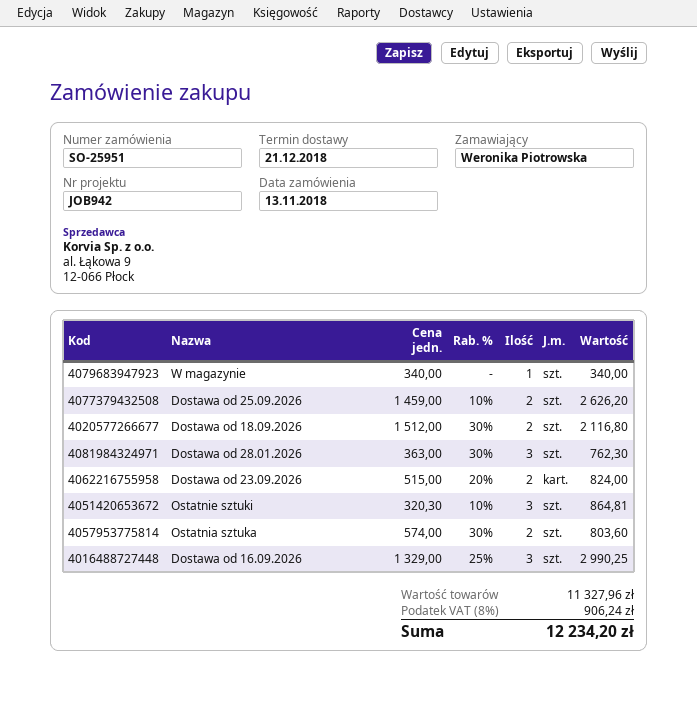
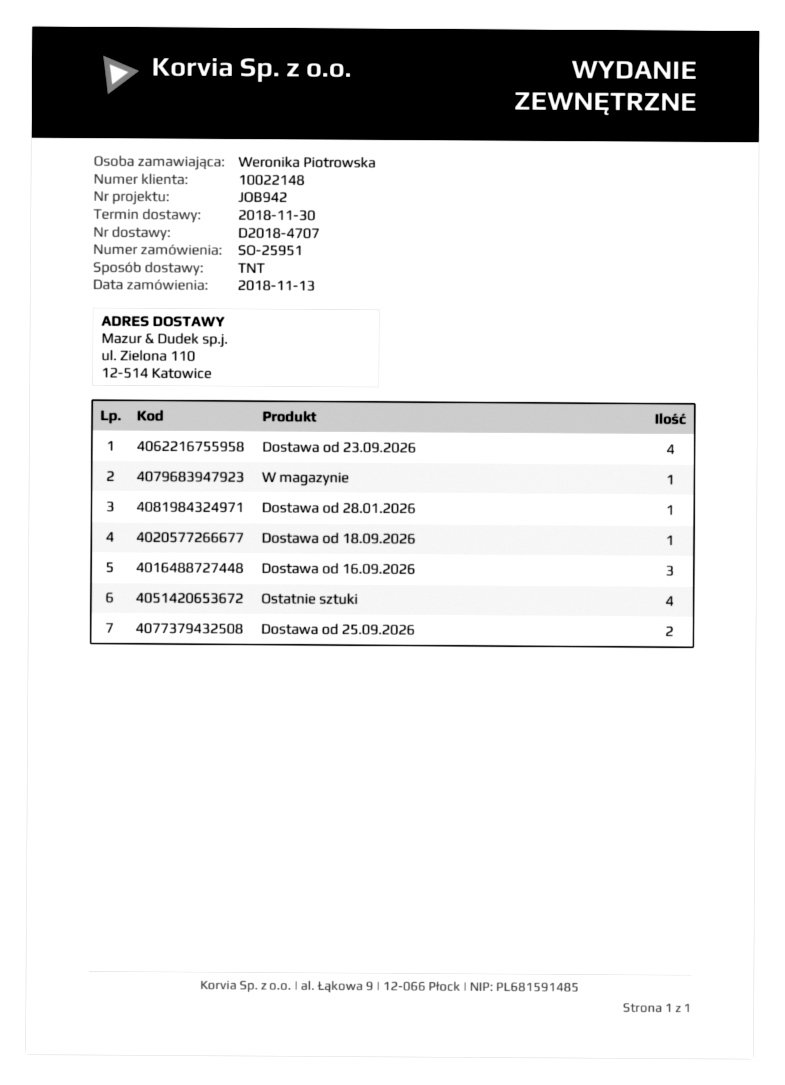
delivery date: 2018-12-21 -> 2018-11-30
Dostawa od 18.09.2026: 2 -> 1
Dostawa od 28.01.2026: 3 -> 1
Dostawa od 23.09.2026: 2 -> 4
Ostatnie sztuki: 3 -> 4
Ostatnia sztuka: 2 -> none

